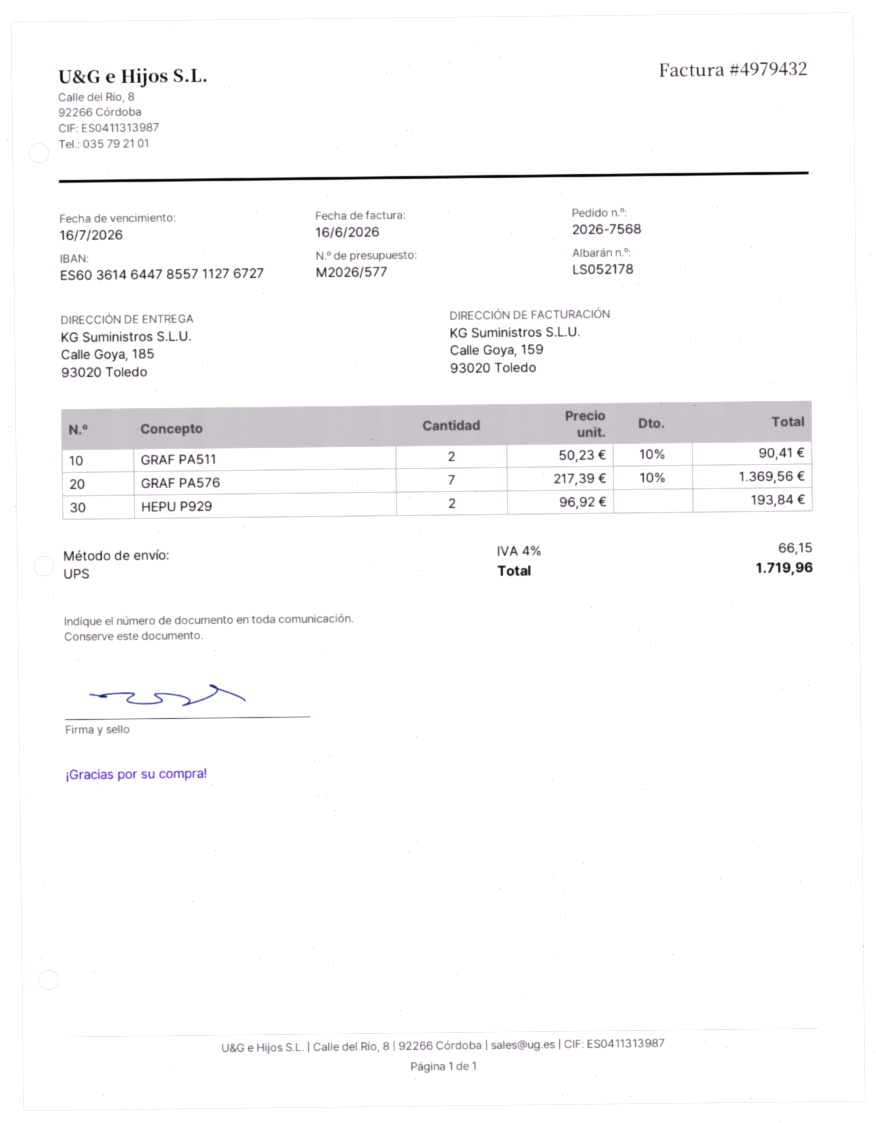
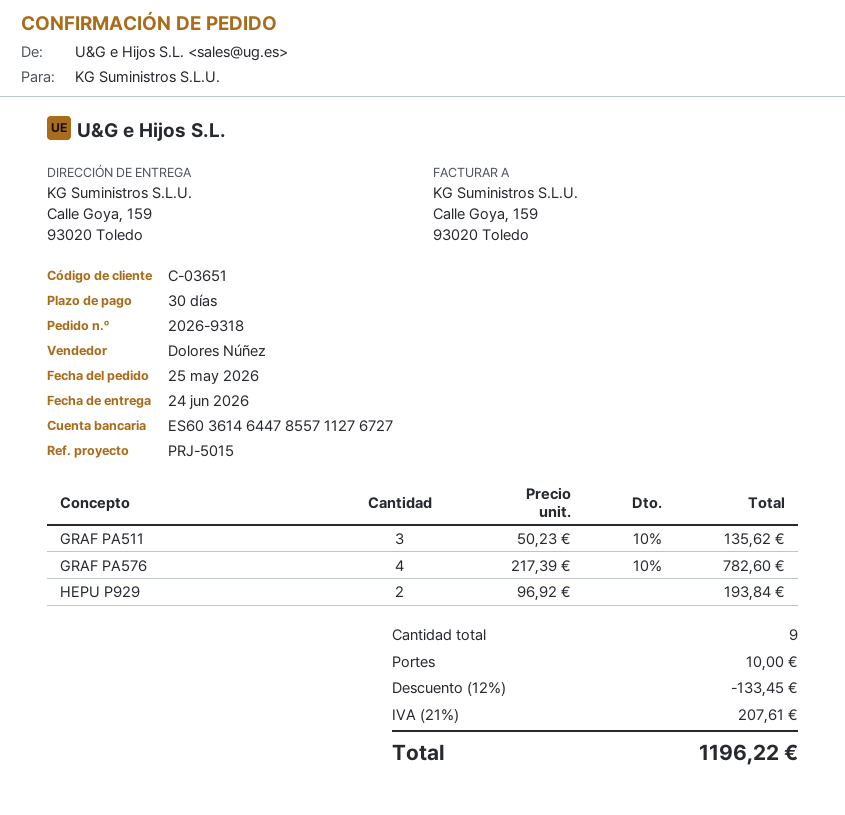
order number: 2026-7568 -> 2026-9318
ship to: Calle Goya, 185, 93020 Toledo -> Calle Goya, 159, 93020 Toledo
GRAF PA511: 2 x 50.23 - 10% = 90.41 -> 3 x 50.23 - 10% = 135.62
GRAF PA576: 7 x 217.39 - 10% = 1369.56 -> 4 x 217.39 - 10% = 782.60
discount: none -> 12% = 133.45
shipping: none -> 10.00
tax: 4% = 66.15 -> 21% = 207.61
total: 1719.96 -> 1196.22

